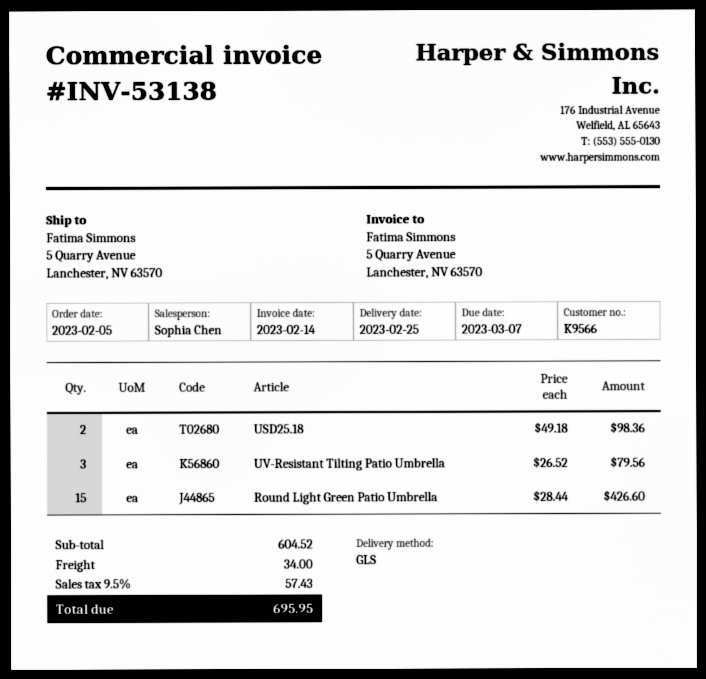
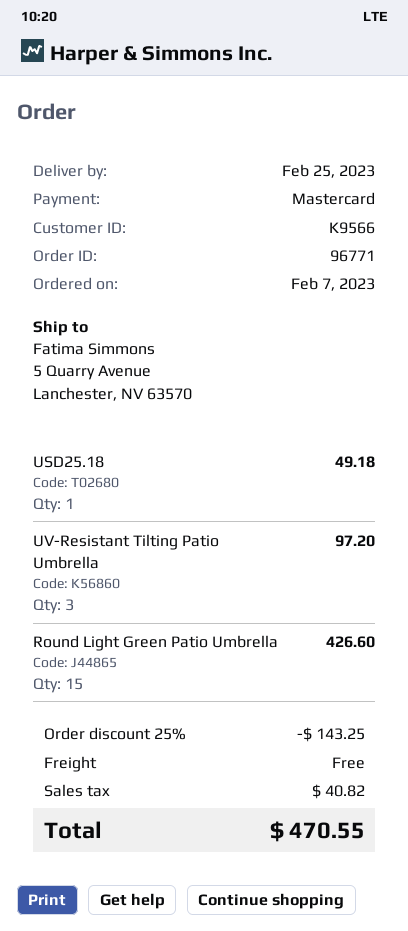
order date: 2023-02-05 -> 2023-02-07
USD25.18: 2 for 98.36 -> 1 for 49.18
UV-Resistant Tilting Patio Umbrella: 3 for 79.56 -> 3 for 97.20
discount: none -> 25% = 143.25
shipping: 34.00 -> 0.00
tax: 57.43 -> 40.82
total: 695.95 -> 470.55

